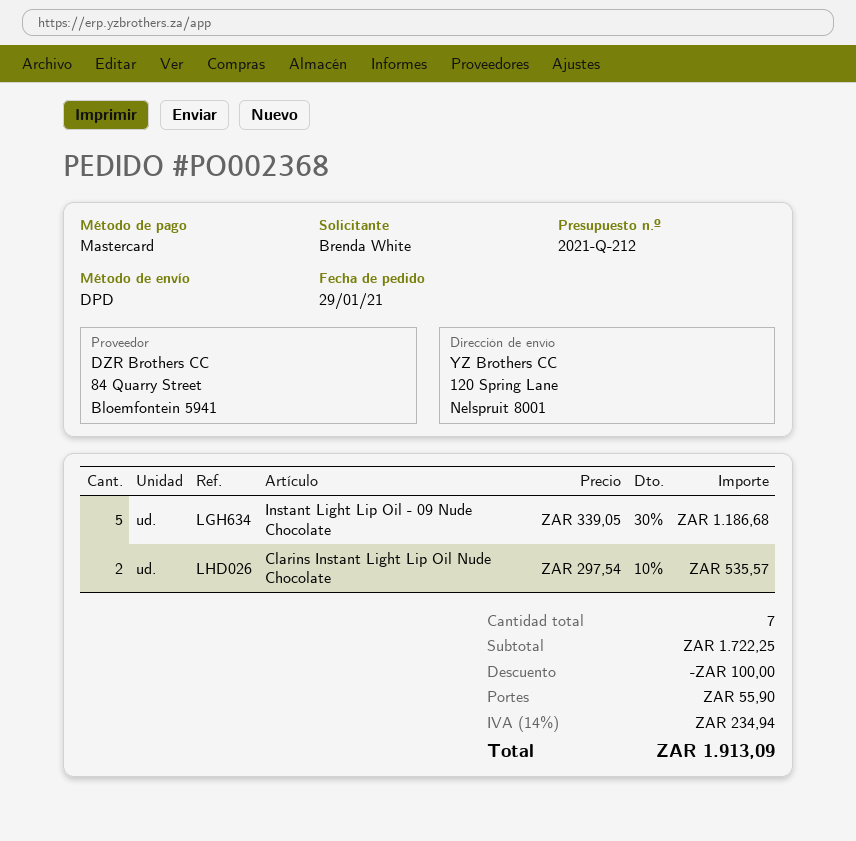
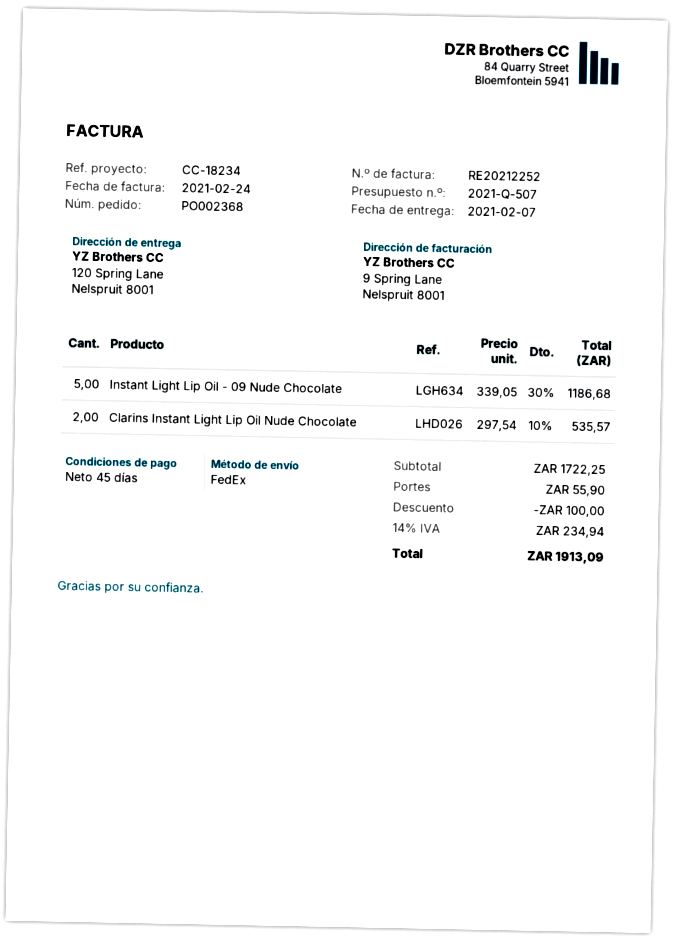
quote number: 2021-Q-212 -> 2021-Q-507
shipping method: DPD -> FedEx

